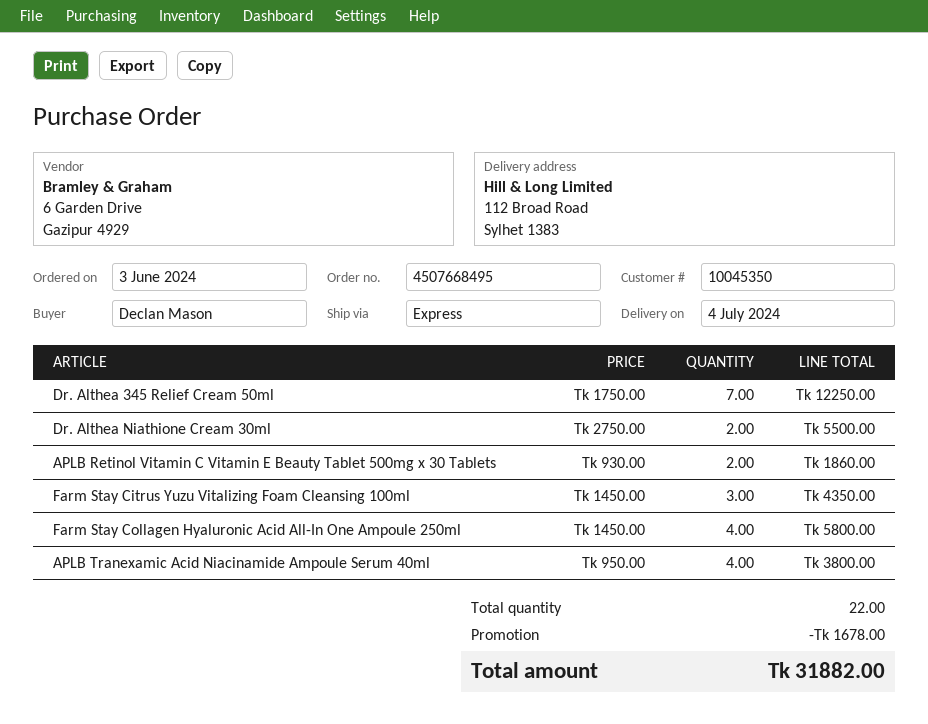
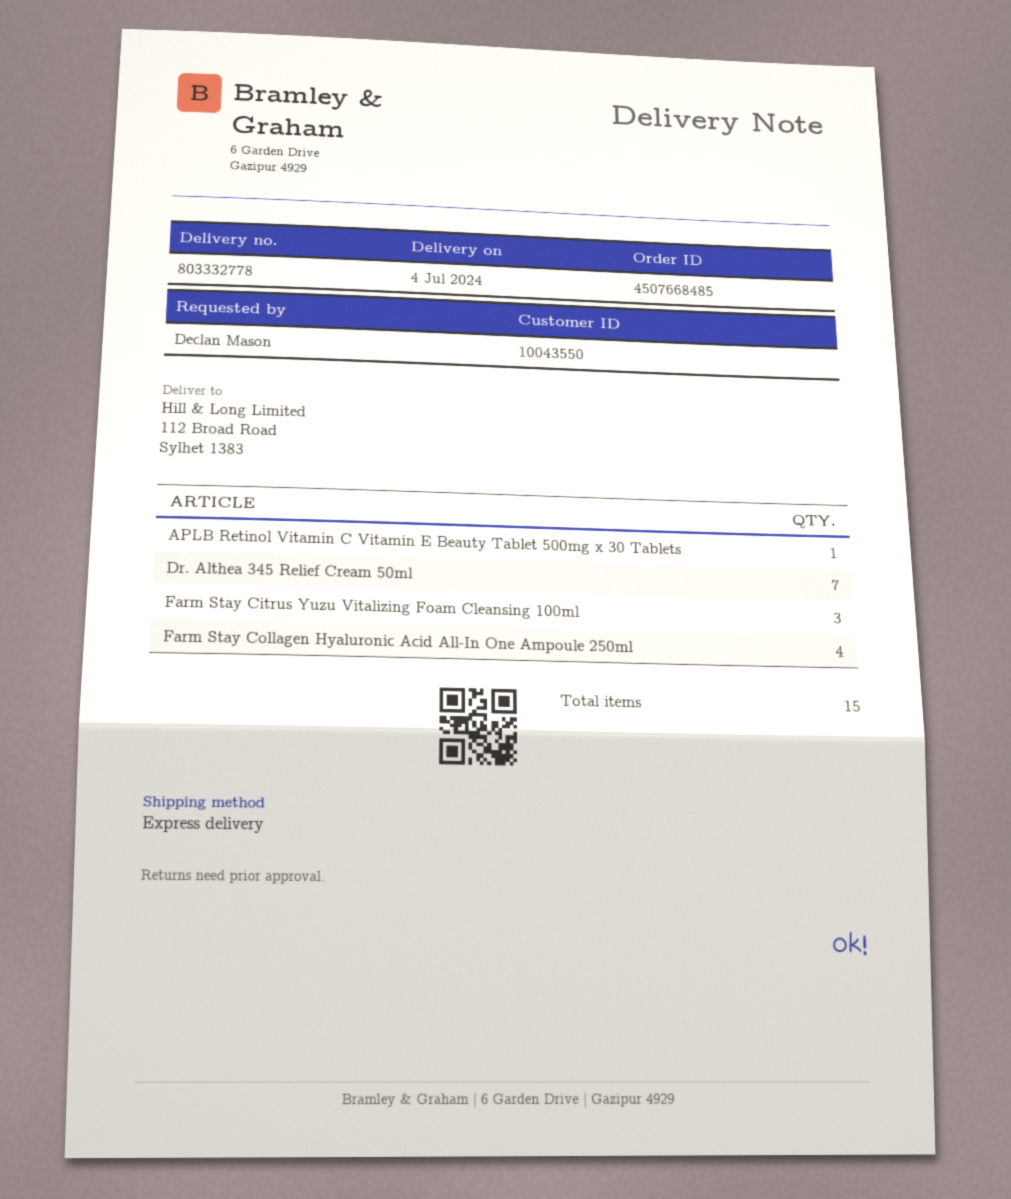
order number: 4507668495 -> 4507668485
customer number: 10045350 -> 10043550
Dr. Althea Niathione Cream 30ml: 2 -> none
APLB Retinol Vitamin C Vitamin E Beauty Tablet 500mg x 30 Tablets: 2 -> 1
APLB Tranexamic Acid Niacinamide Ampoule Serum 40ml: 4 -> none
total quantity: 22 -> 15

